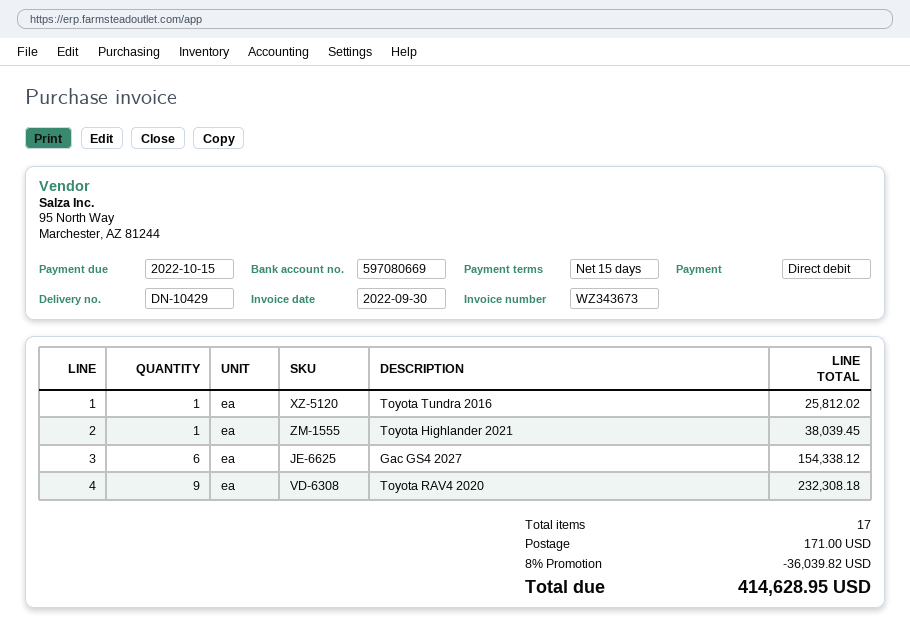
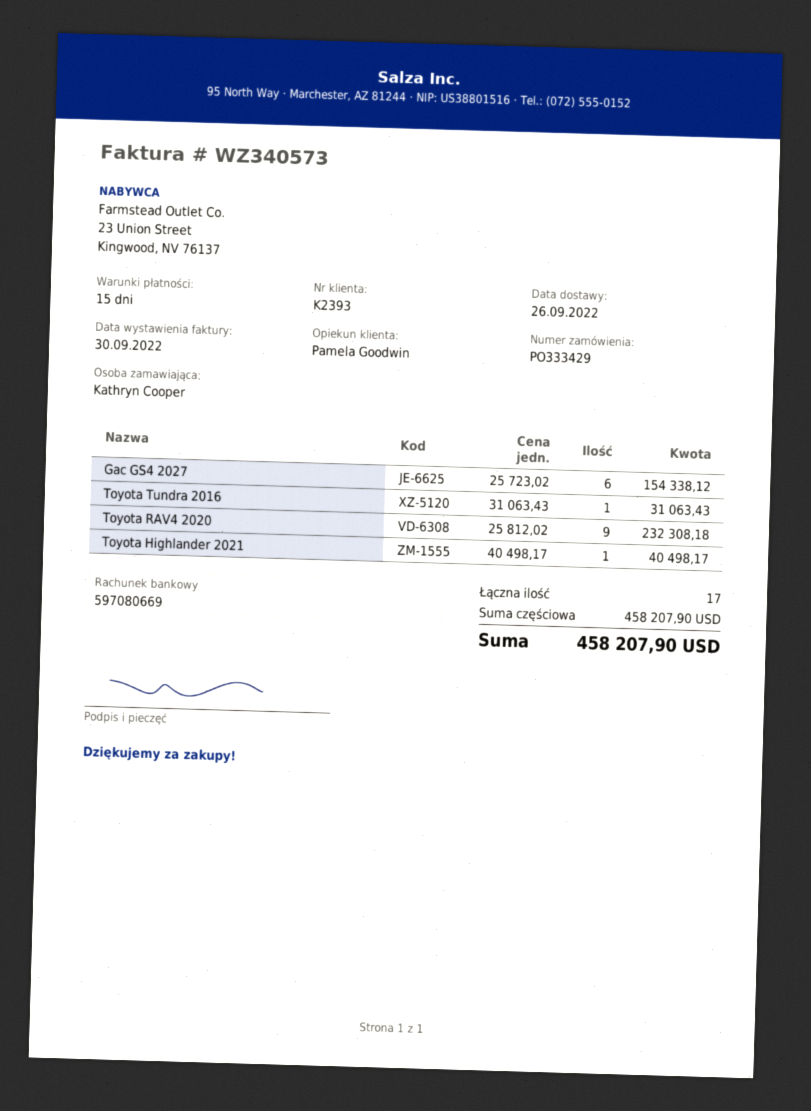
invoice number: WZ343673 -> WZ340573
Toyota Tundra 2016: 1 for 25812.02 -> 1 for 31063.43
Toyota Highlander 2021: 1 for 38039.45 -> 1 for 40498.17
discount: 8% = 36039.82 -> none
shipping: 171.00 -> none
total: 414628.95 -> 458207.90

